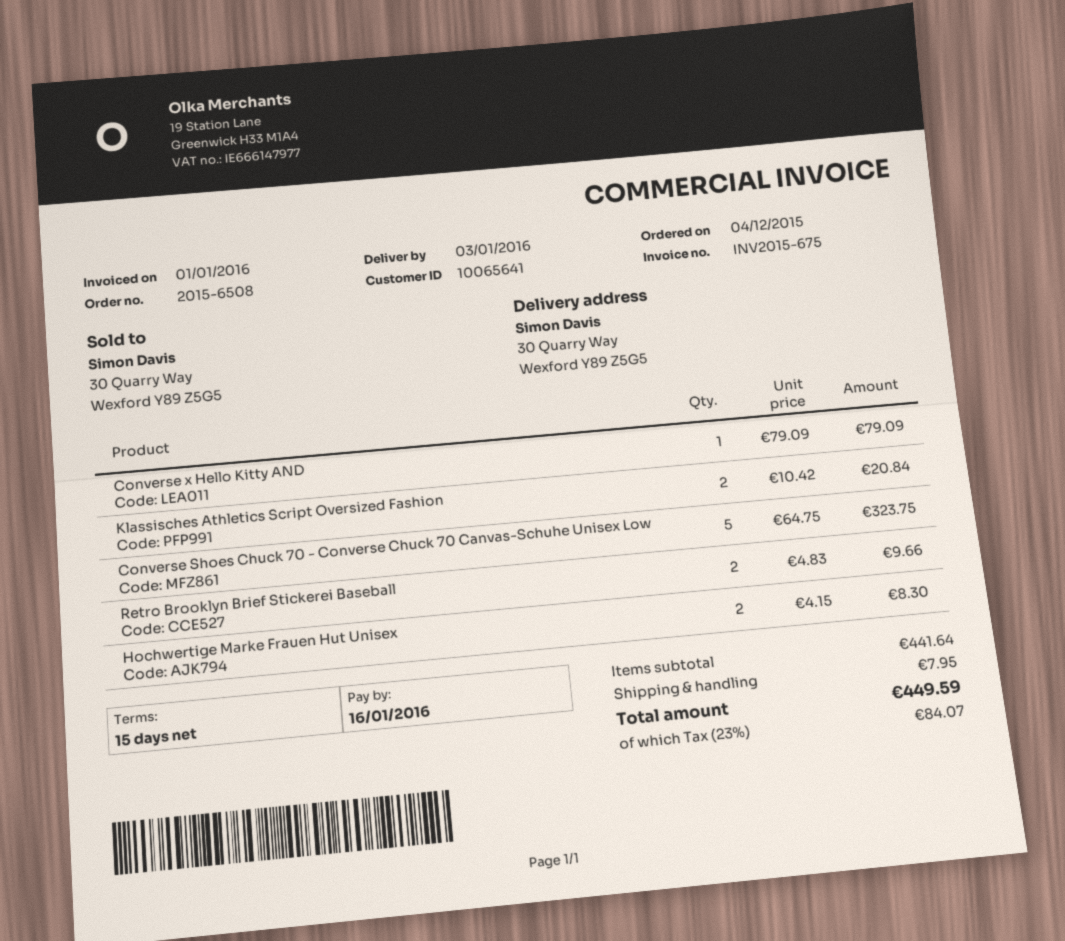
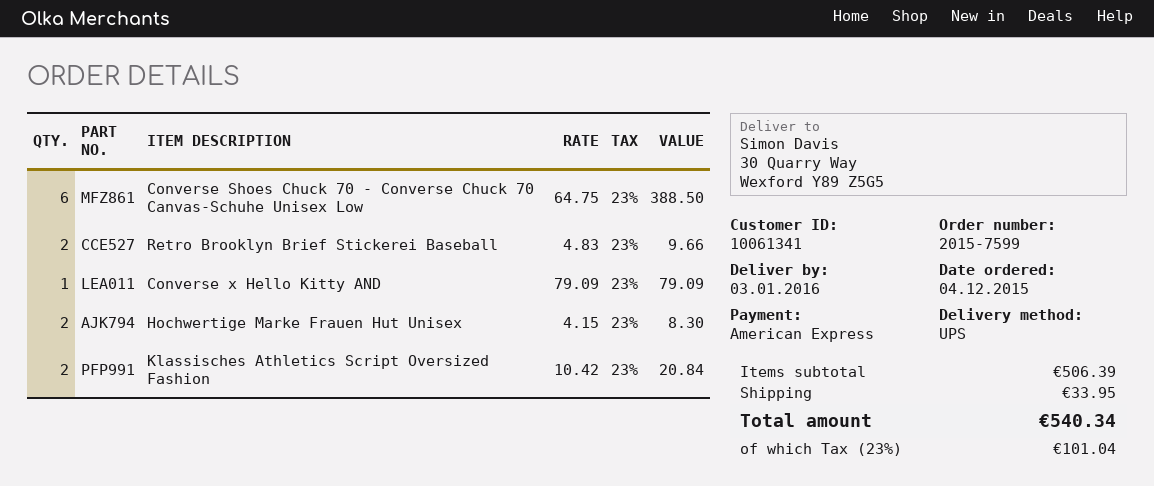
order number: 2015-6508 -> 2015-7599
customer number: 10065641 -> 10061341
Converse Shoes Chuck 70 - Converse Chuck 70 Canvas-Schuhe Unisex Low: 5 x 64.75 = 323.75 -> 6 x 64.75 = 388.50
subtotal: 441.64 -> 506.39
shipping: 7.95 -> 33.95
tax: 23% = 84.07 -> 23% = 101.04
total: 449.59 -> 540.34

